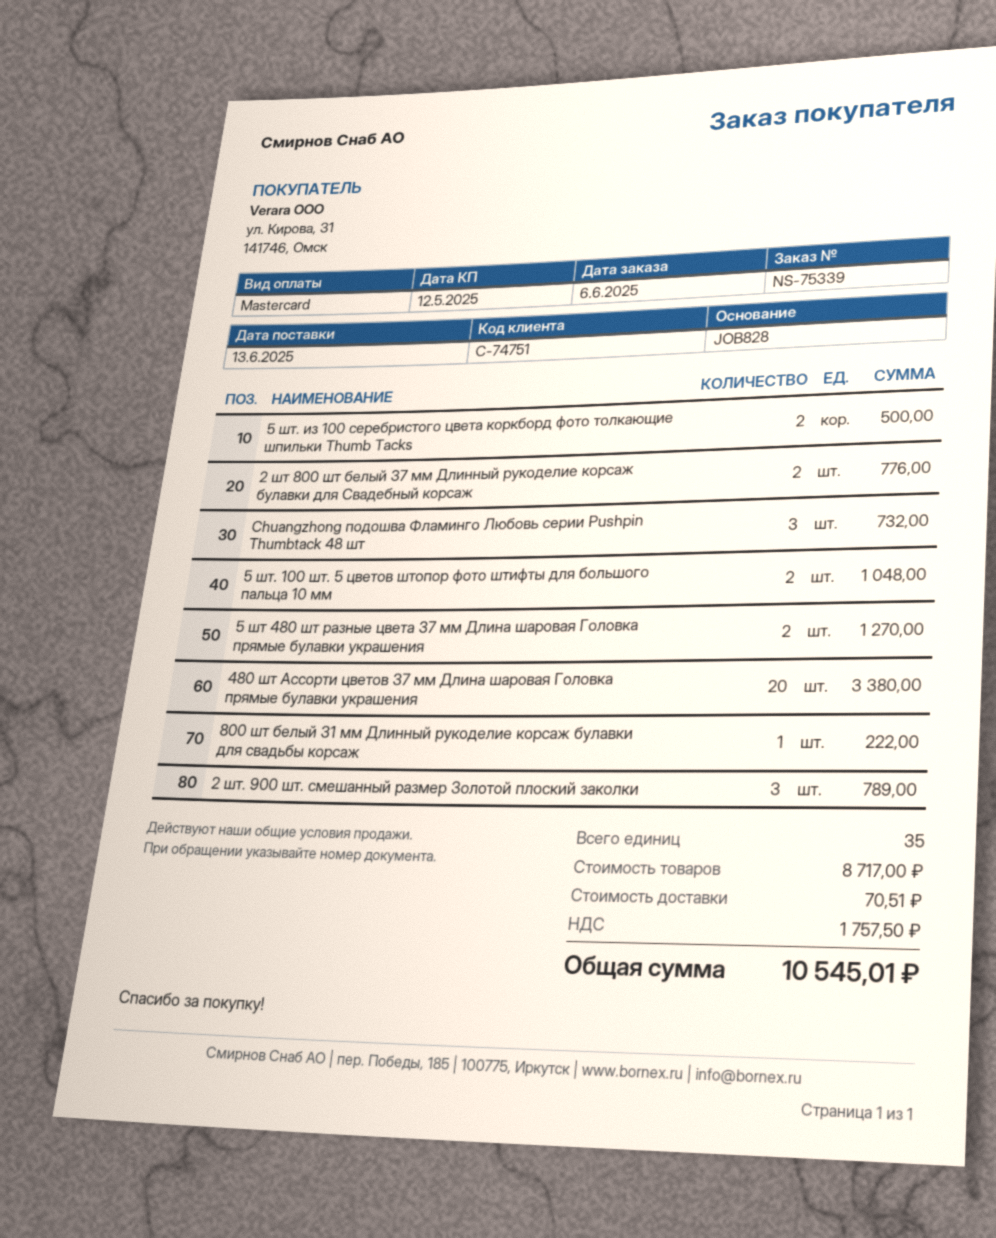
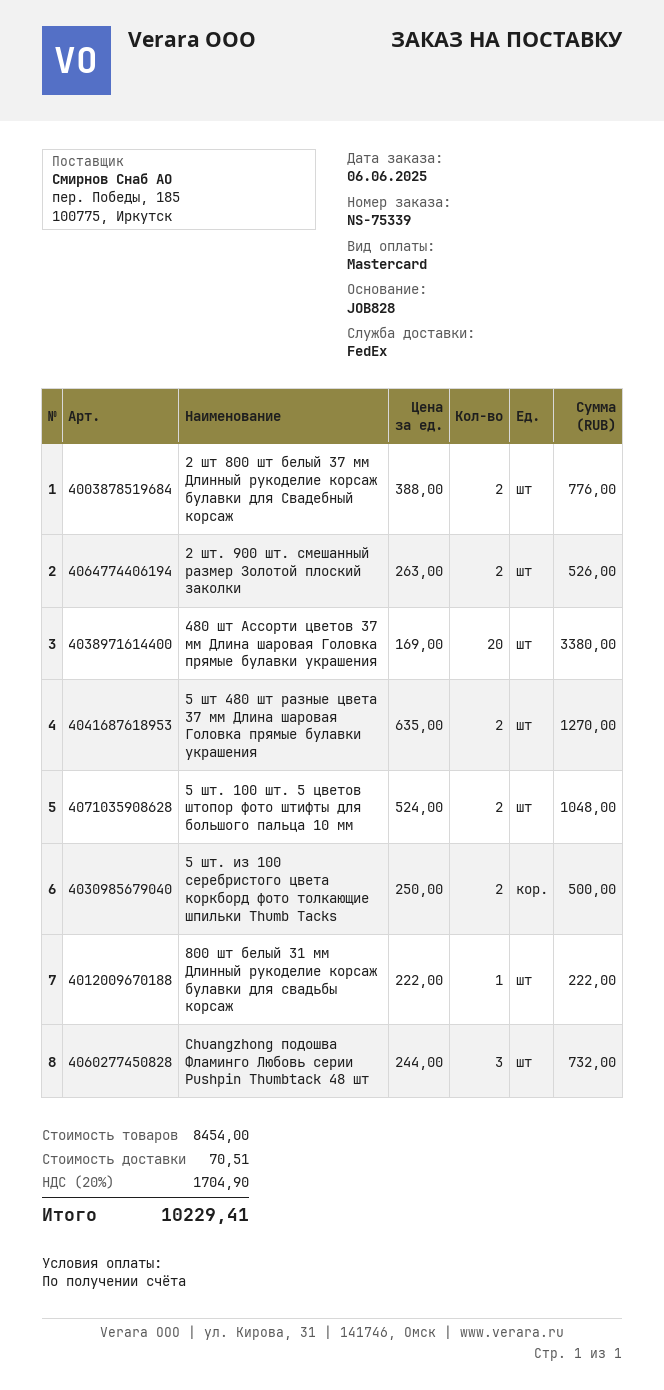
2 шт. 900 шт. смешанный размер Золотой плоский заколки: 3 for 789.00 -> 2 for 526.00
subtotal: 8717.00 -> 8454.00
tax: 1757.50 -> 1704.90
total: 10545.01 -> 10229.41

